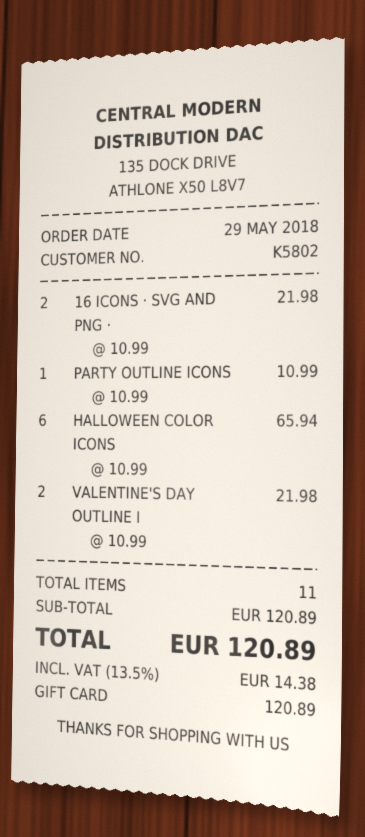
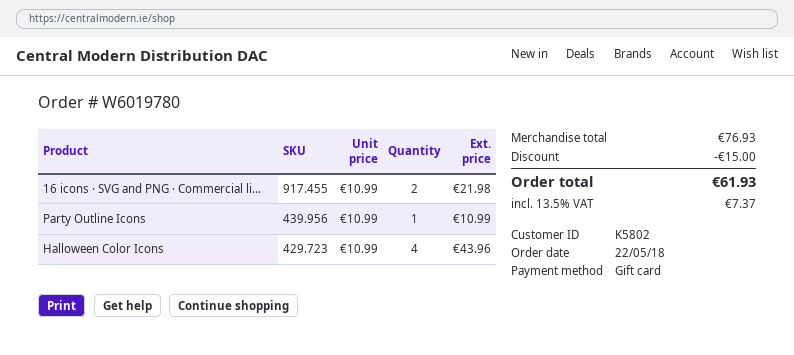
order date: 2018-05-29 -> 2018-05-22
HALLOWEEN COLOR ICONS: 6 x 10.99 = 65.94 -> 4 x 10.99 = 43.96
VALENTINE'S DAY OUTLINE I: 2 x 10.99 = 21.98 -> none
subtotal: 120.89 -> 76.93
discount: none -> 15.00
tax: 13.5% = 14.38 -> 13.5% = 7.37
total: 120.89 -> 61.93

